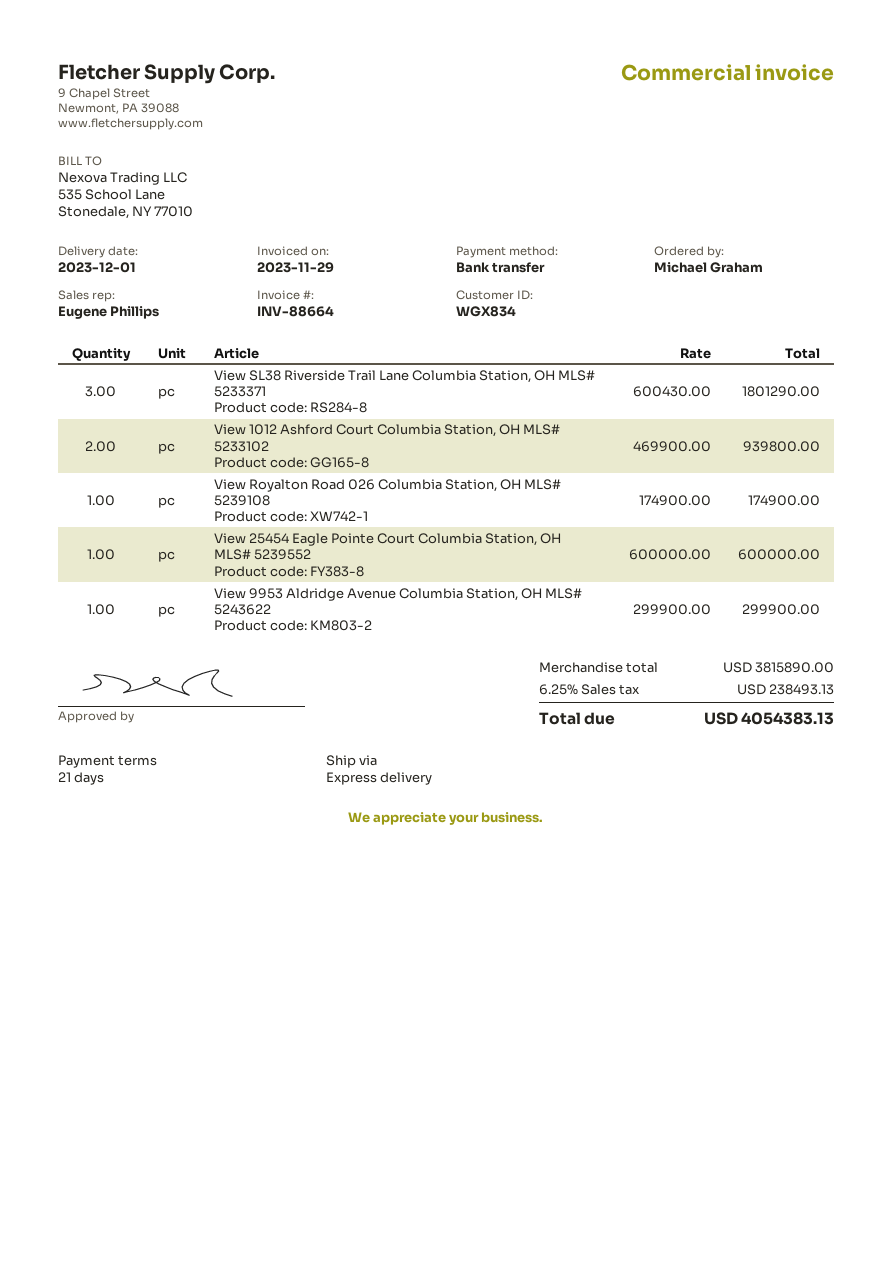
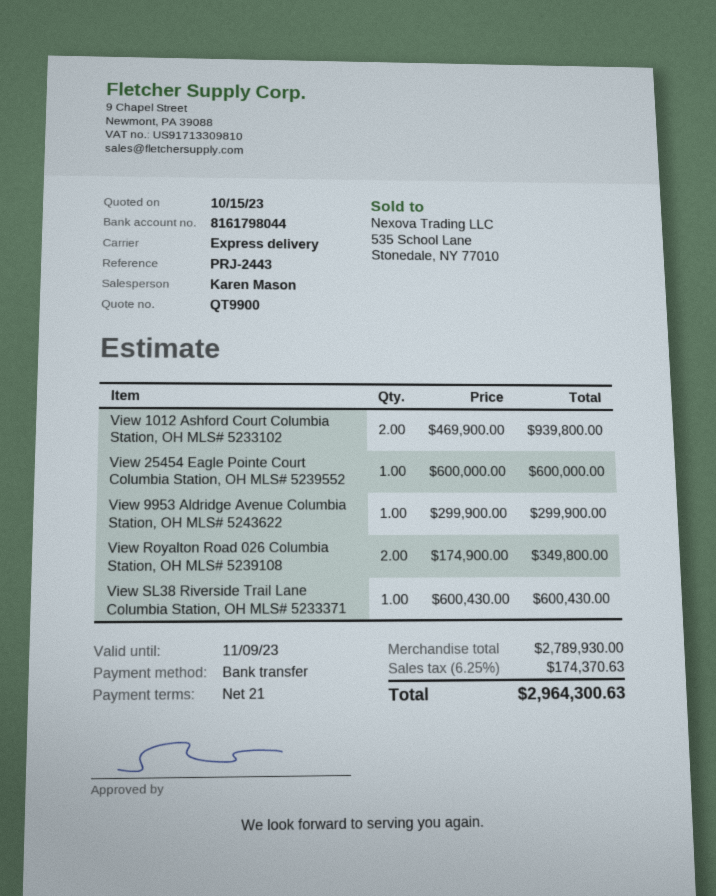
sales rep: Eugene Phillips -> Karen Mason
View SL38 Riverside Trail Lane Columbia Station, OH MLS# 5233371: 3 x 600430.00 = 1801290.00 -> 1 x 600430.00 = 600430.00
View Royalton Road 026 Columbia Station, OH MLS# 5239108: 1 x 174900.00 = 174900.00 -> 2 x 174900.00 = 349800.00
subtotal: 3815890.00 -> 2789930.00
tax: 6.25% = 238493.13 -> 6.25% = 174370.63
total: 4054383.13 -> 2964300.63

